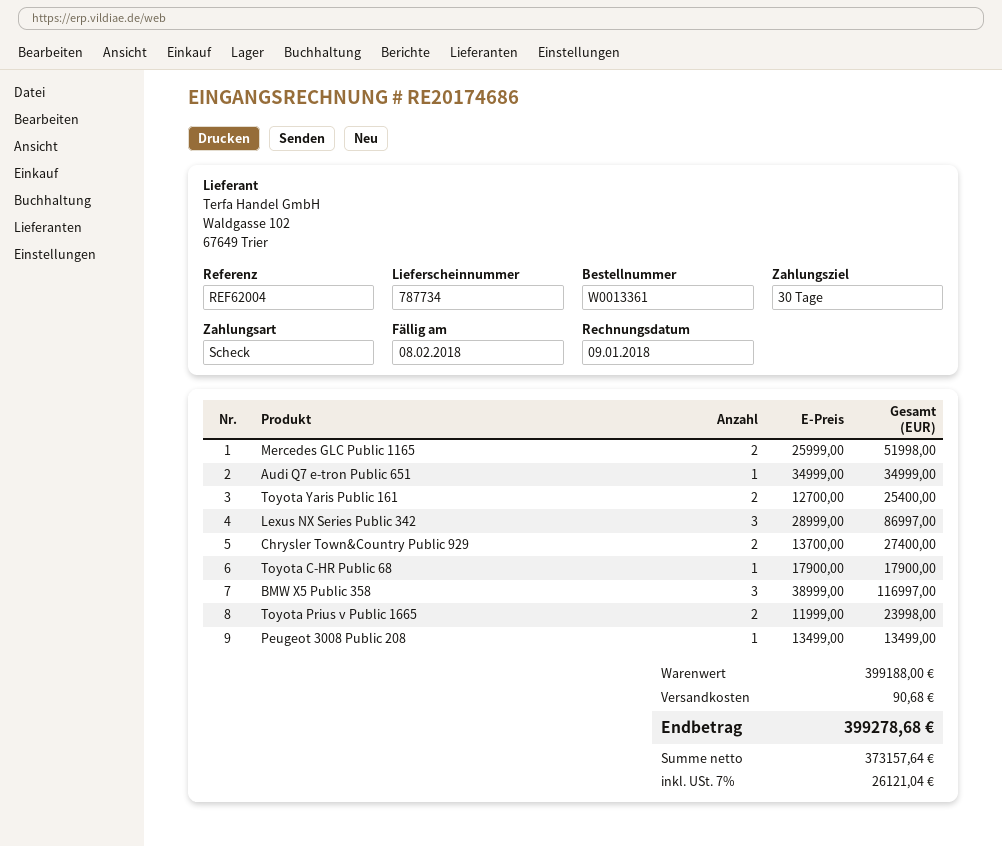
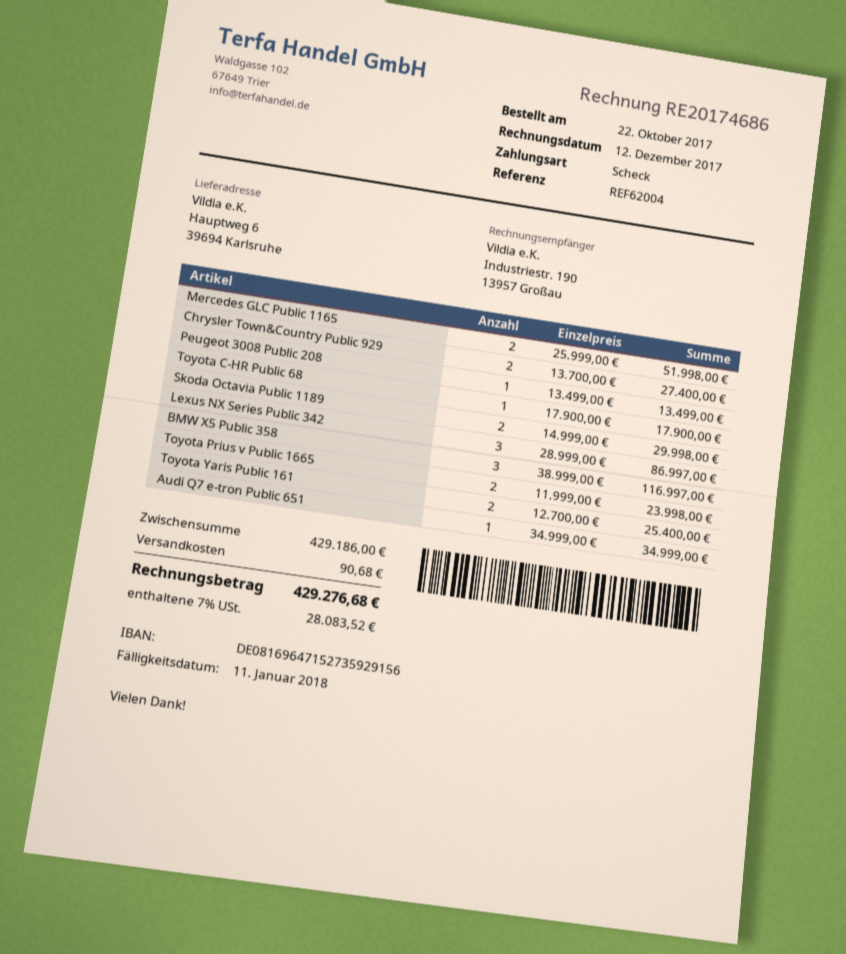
invoice date: 2018-01-09 -> 2017-12-12
due date: 2018-02-08 -> 2018-01-11
Skoda Octavia Public 1189: none -> 2 x 14999.00 = 29998.00
subtotal: 399188.00 -> 429186.00
tax: 7% = 26121.04 -> 7% = 28083.52
total: 399278.68 -> 429276.68

